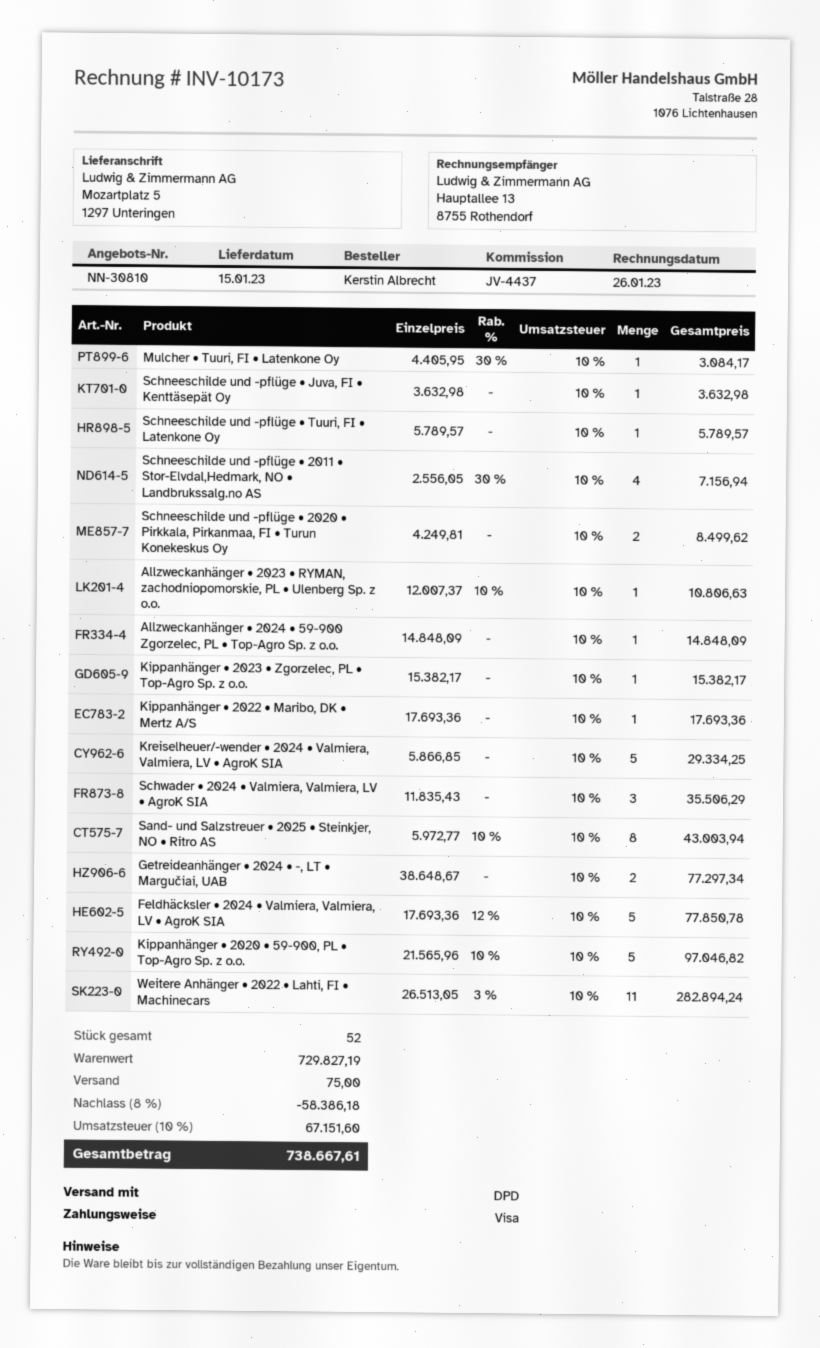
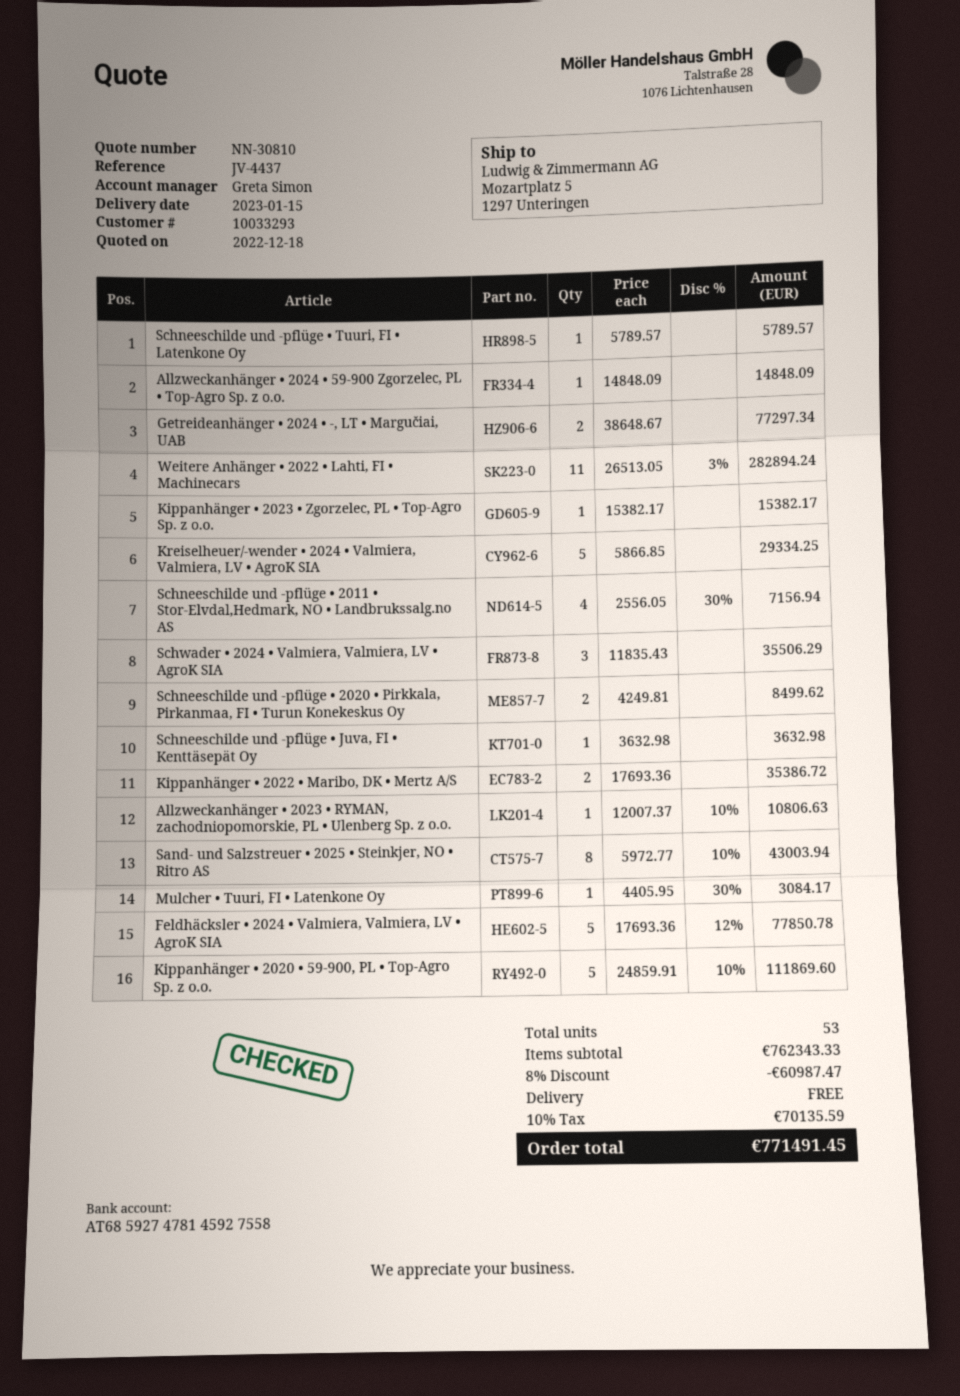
Kippanhänger • 2022 • Maribo, DK • Mertz A/S: 1 x 17693.36 = 17693.36 -> 2 x 17693.36 = 35386.72
Kippanhänger • 2020 • 59-900, PL • Top-Agro Sp. z o.o.: 5 x 21565.96 - 10% = 97046.82 -> 5 x 24859.91 - 10% = 111869.60
total quantity: 52 -> 53
subtotal: 729827.19 -> 762343.33
discount: 8% = 58386.18 -> 8% = 60987.47
shipping: 75.00 -> 0.00
tax: 10% = 67151.60 -> 10% = 70135.59
total: 738667.61 -> 771491.45

